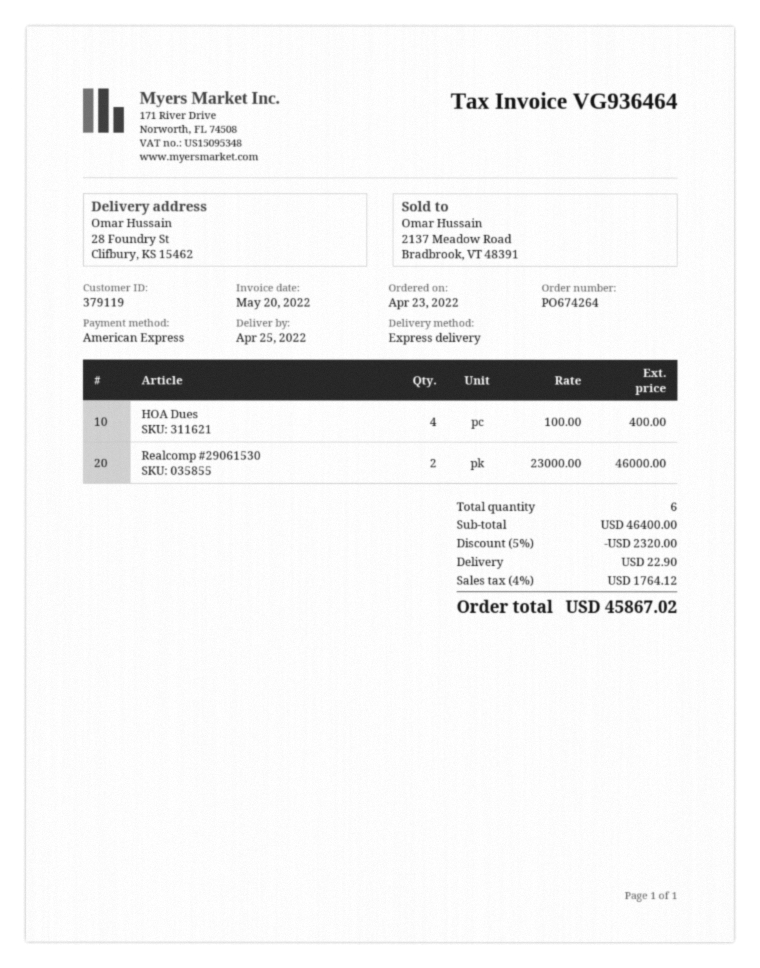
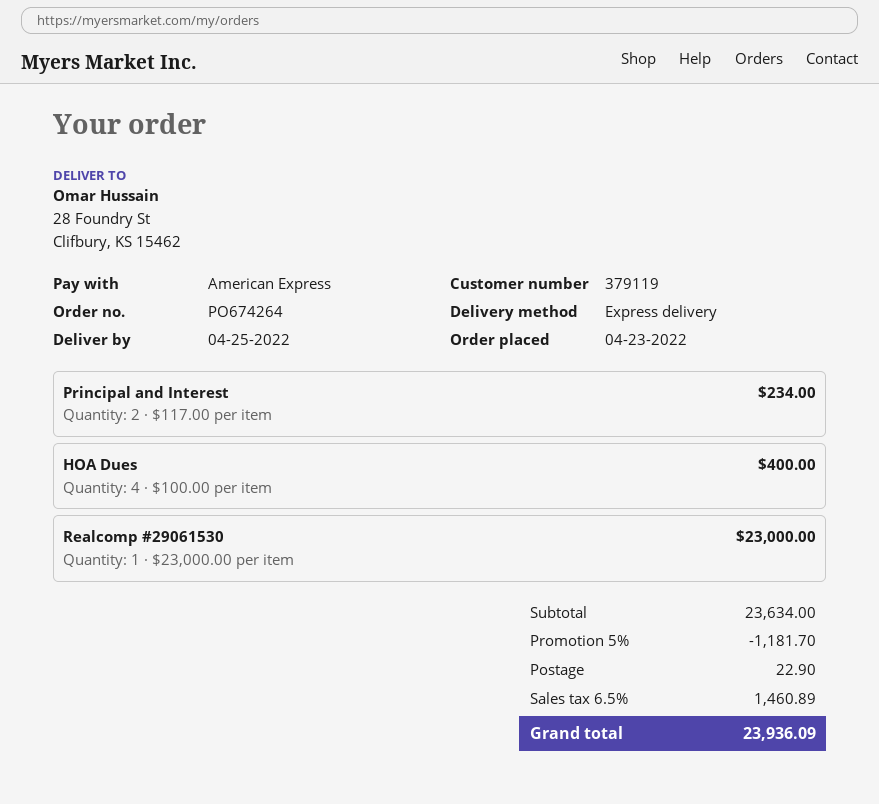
Realcomp #29061530: 2 x 23000.00 = 46000.00 -> 1 x 23000.00 = 23000.00
Principal and Interest: none -> 2 x 117.00 = 234.00
subtotal: 46400.00 -> 23634.00
discount: 5% = 2320.00 -> 5% = 1181.70
tax: 4% = 1764.12 -> 6.5% = 1460.89
total: 45867.02 -> 23936.09

